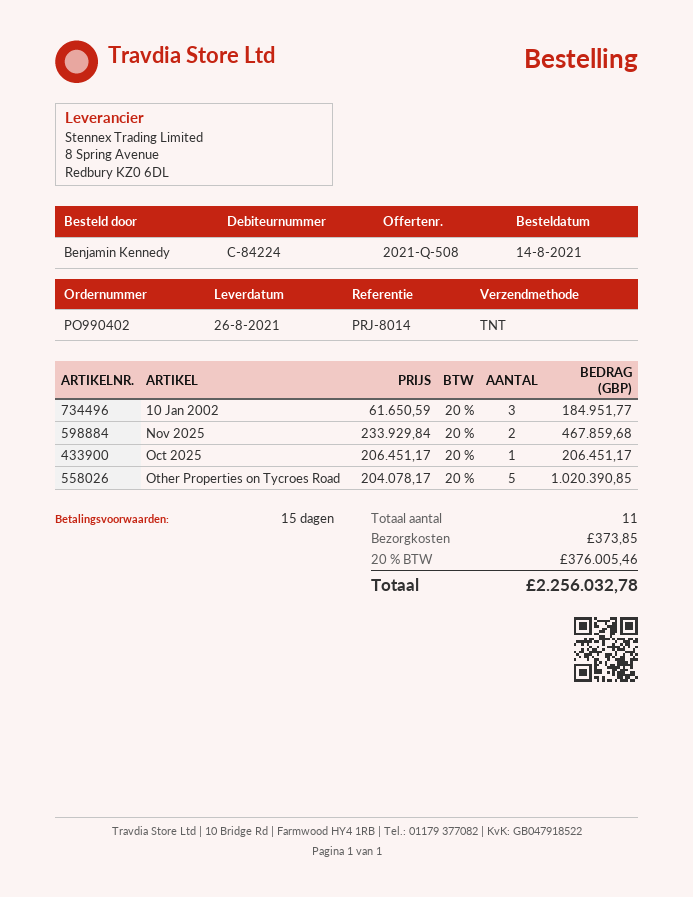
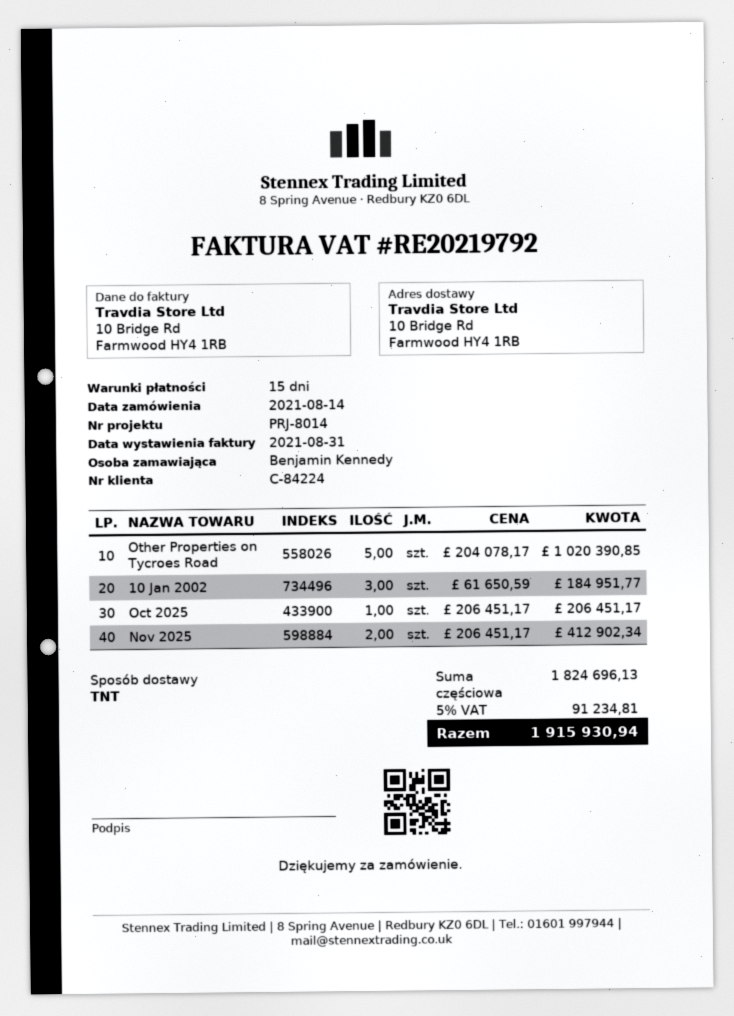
Nov 2025: 2 x 233929.84 = 467859.68 -> 2 x 206451.17 = 412902.34
shipping: 373.85 -> none
tax: 20% = 376005.46 -> 5% = 91234.81
total: 2256032.78 -> 1915930.94

